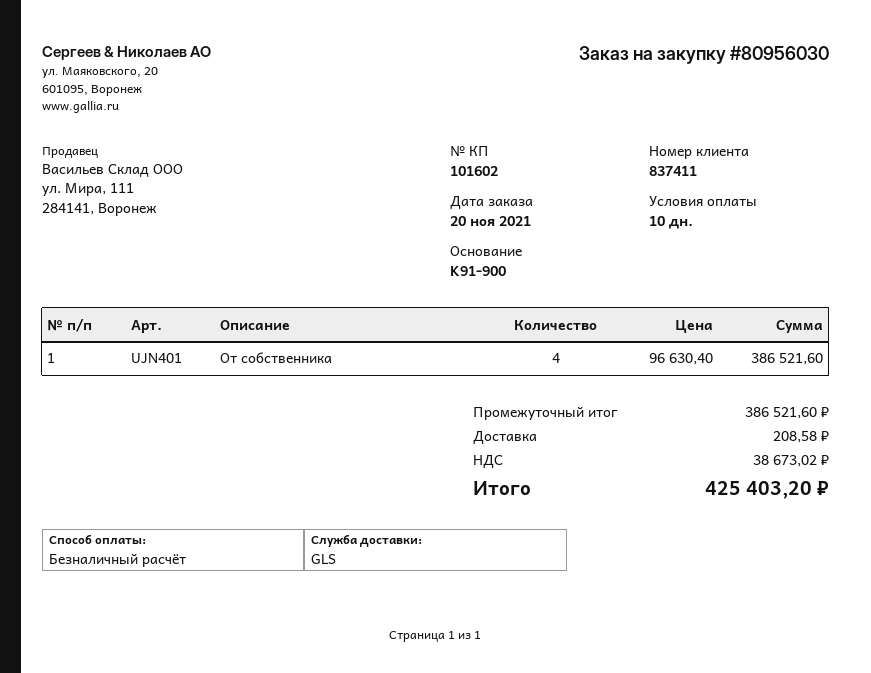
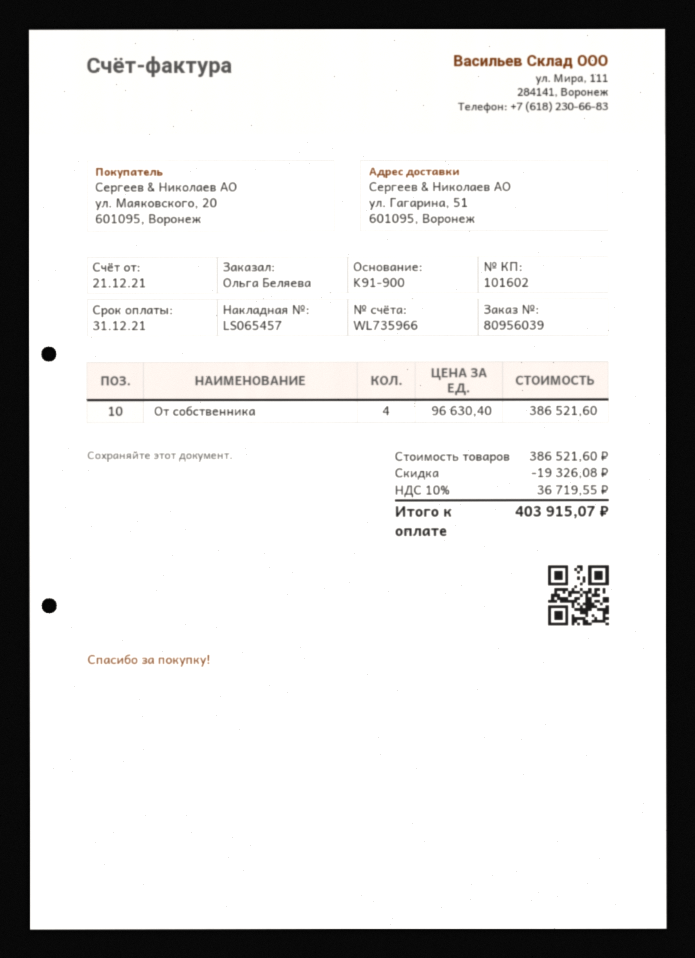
order number: 80956030 -> 80956039
discount: none -> 19326.08
shipping: 208.58 -> none
tax: 38673.02 -> 36719.55
total: 425403.20 -> 403915.07

